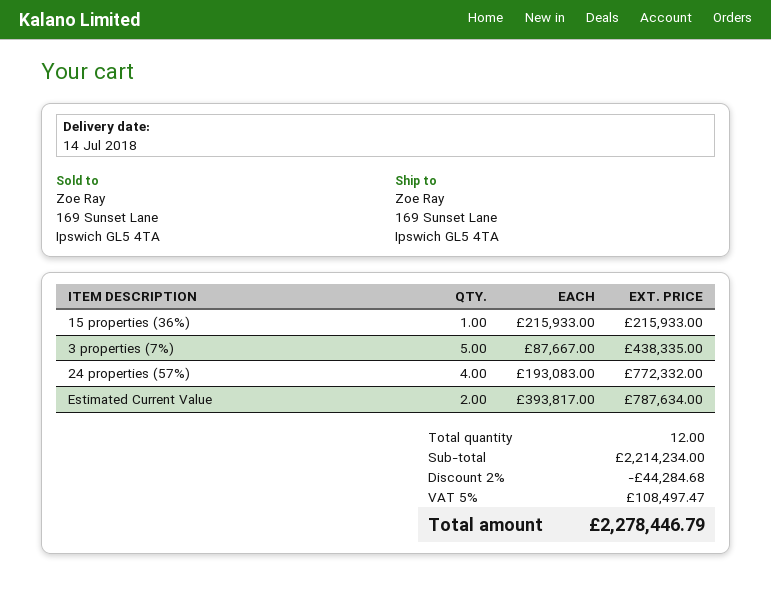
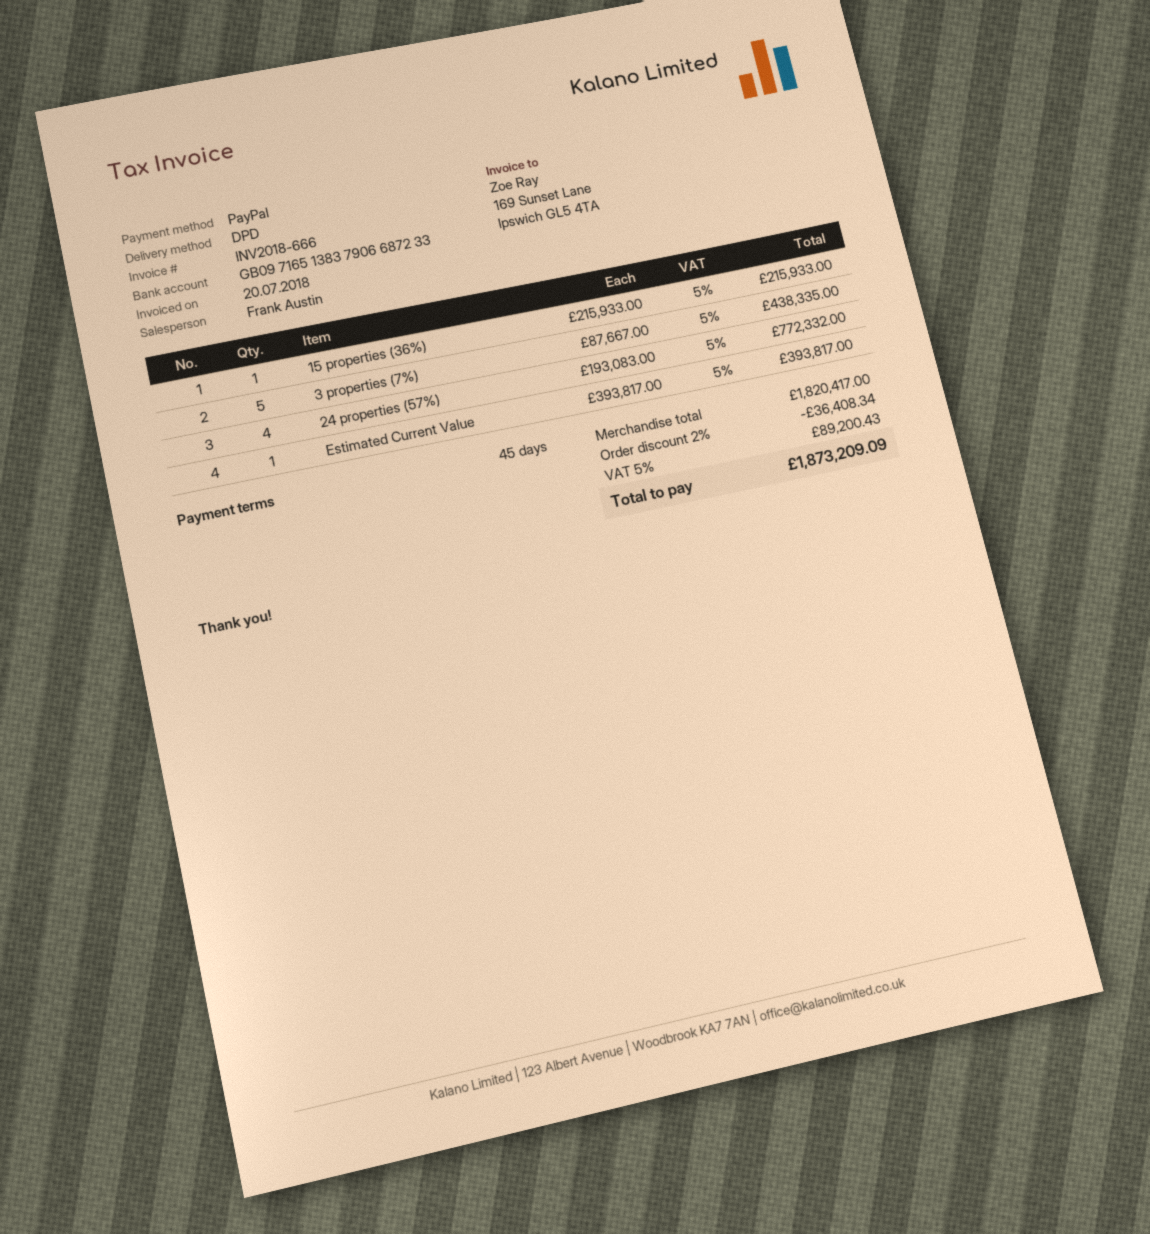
Estimated Current Value: 2 x 393817.00 = 787634.00 -> 1 x 393817.00 = 393817.00
subtotal: 2214234.00 -> 1820417.00
discount: 2% = 44284.68 -> 2% = 36408.34
tax: 5% = 108497.47 -> 5% = 89200.43
total: 2278446.79 -> 1873209.09

